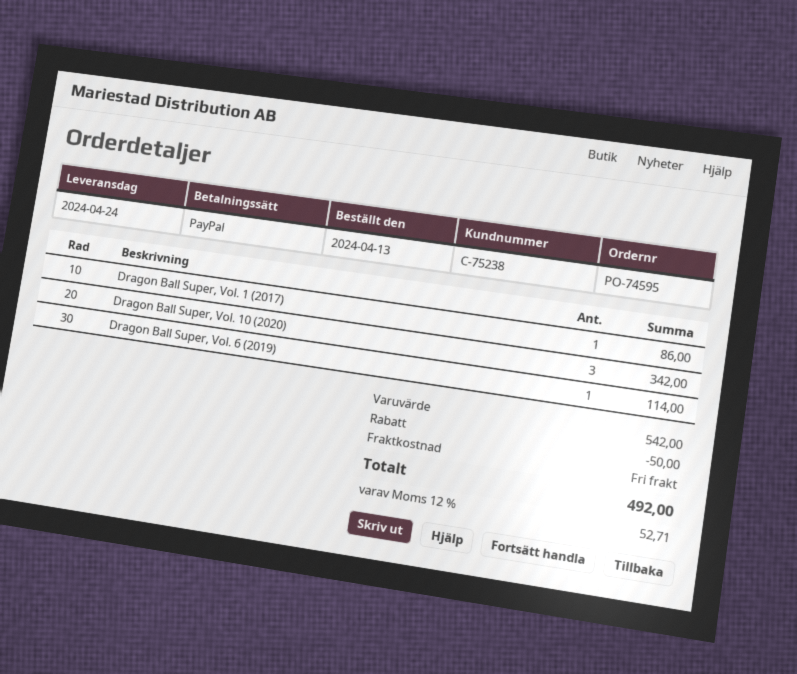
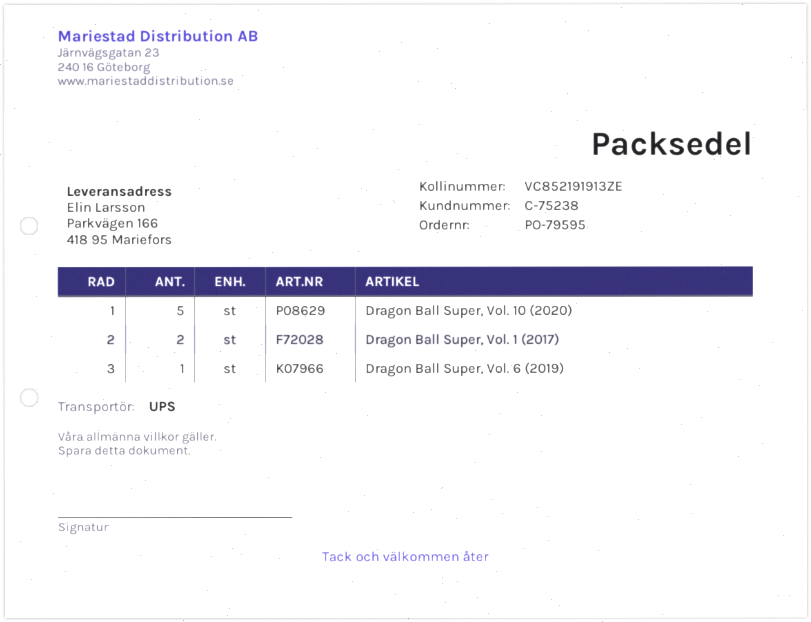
order number: PO-74595 -> PO-79595
Dragon Ball Super, Vol. 1 (2017): 1 -> 2
Dragon Ball Super, Vol. 10 (2020): 3 -> 5

